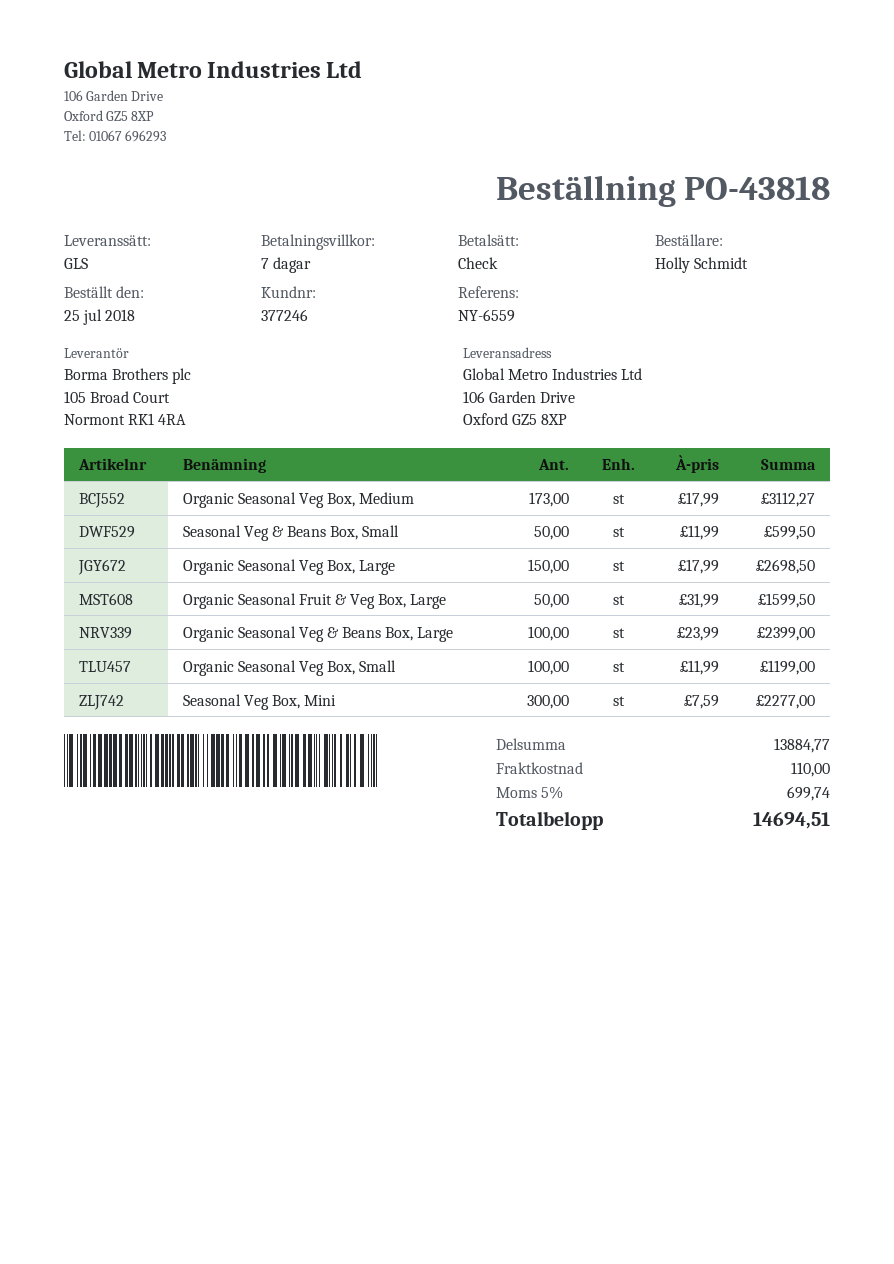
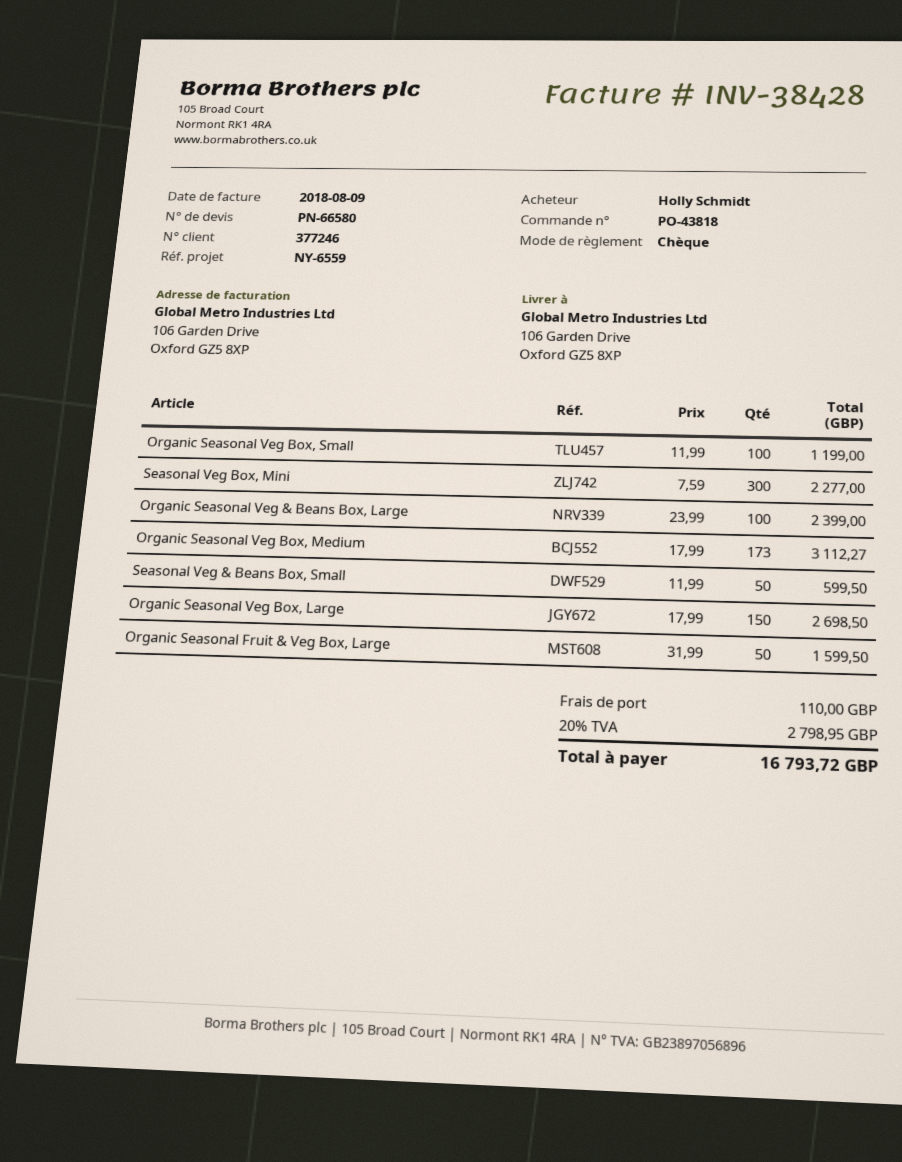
tax: 5% = 699.74 -> 20% = 2798.95
total: 14694.51 -> 16793.72

